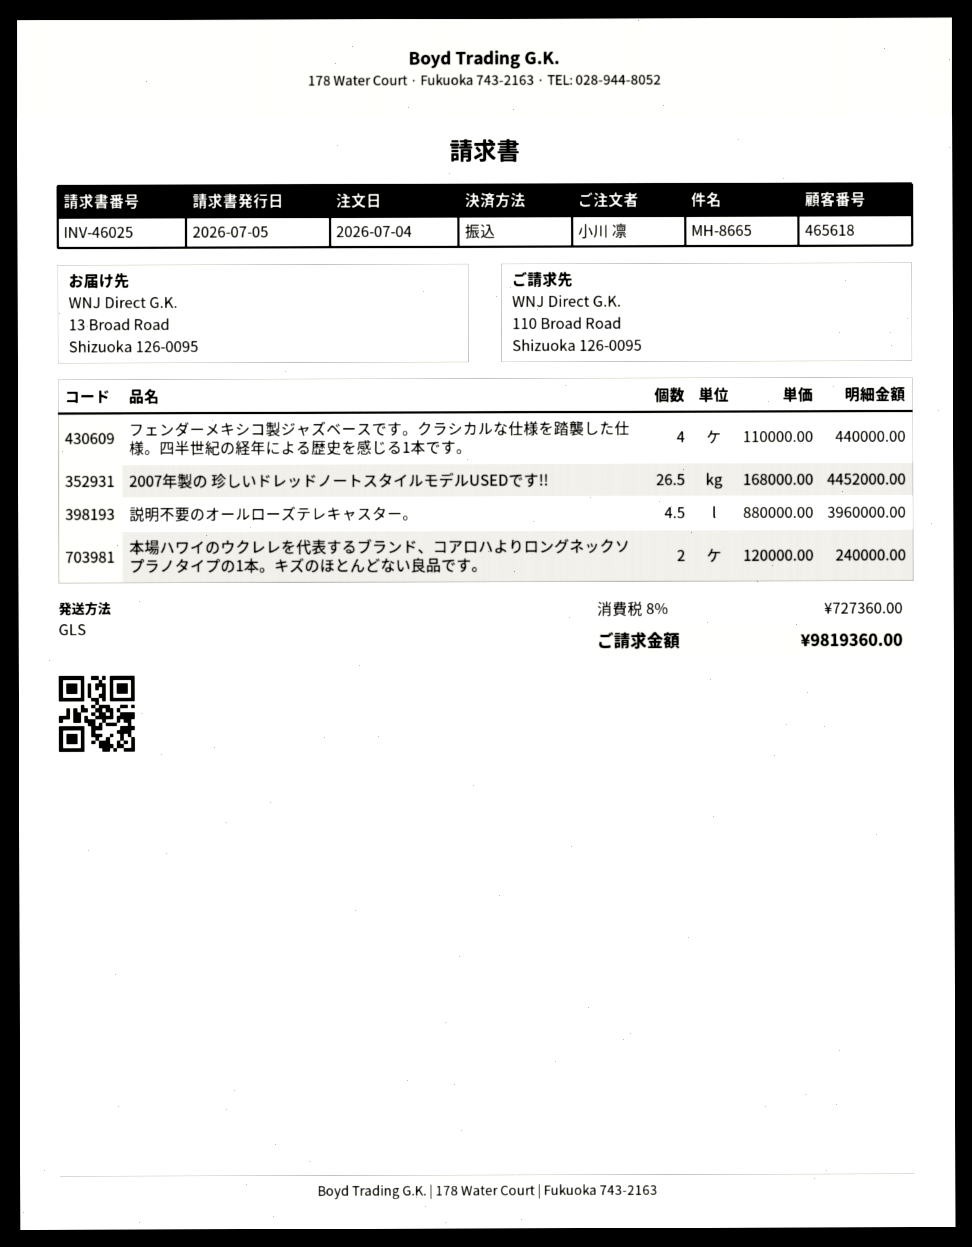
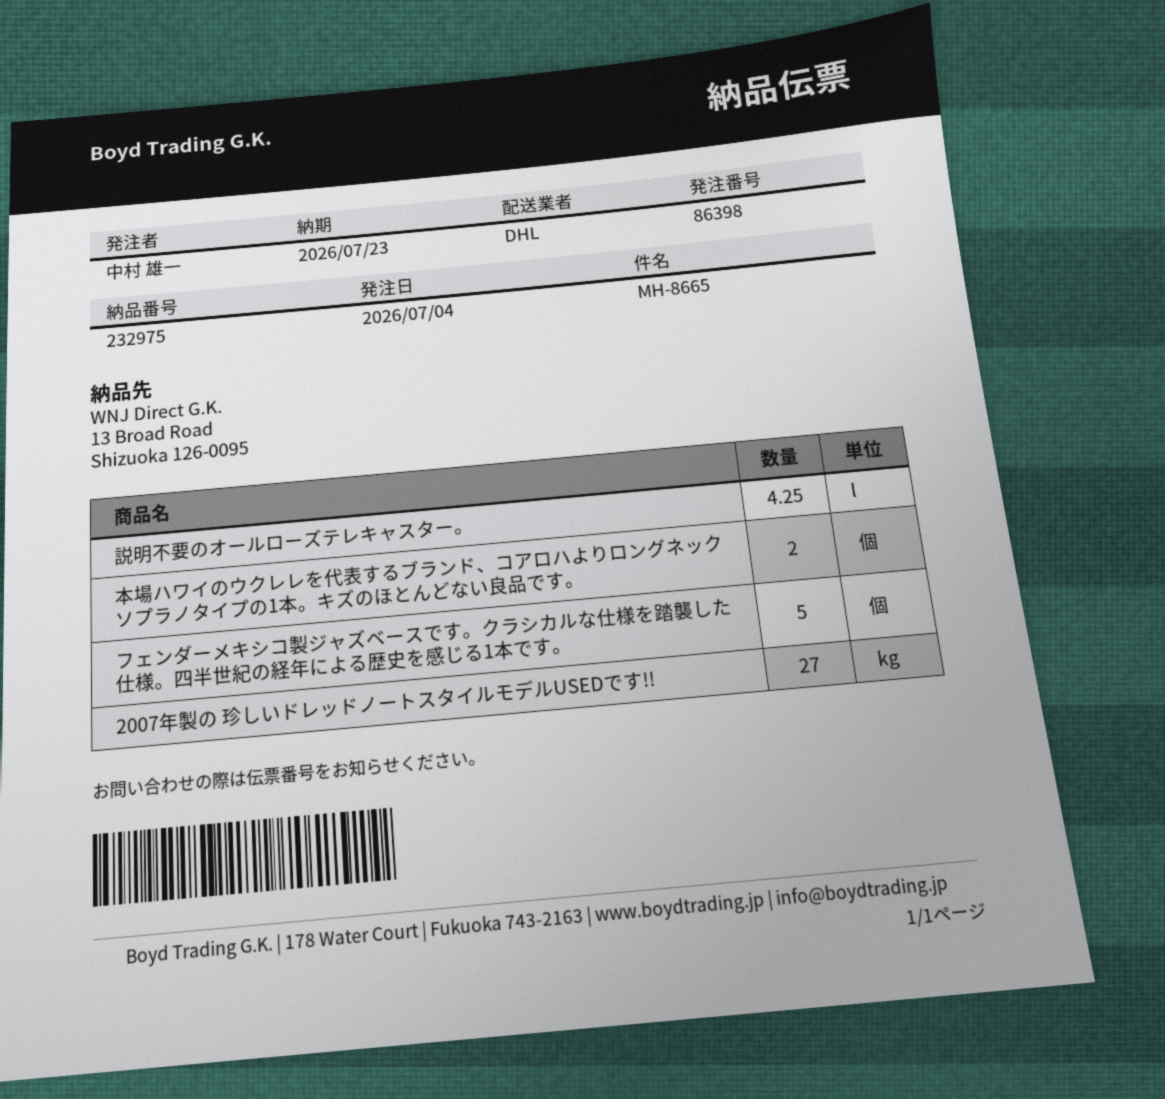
ordered by: 小川 凛 -> 中村 雄一
shipping method: GLS -> DHL
フェンダーメキシコ製ジャズベースです。クラシカルな仕様を踏襲した仕様。四半世紀の経年による歴史を感じる1本です。: 4 -> 5
2007年製の 珍しいドレッドノートスタイルモデルUSEDです!!: 26.5 -> 27
説明不要のオールローズテレキャスター。: 4.5 -> 4.25

